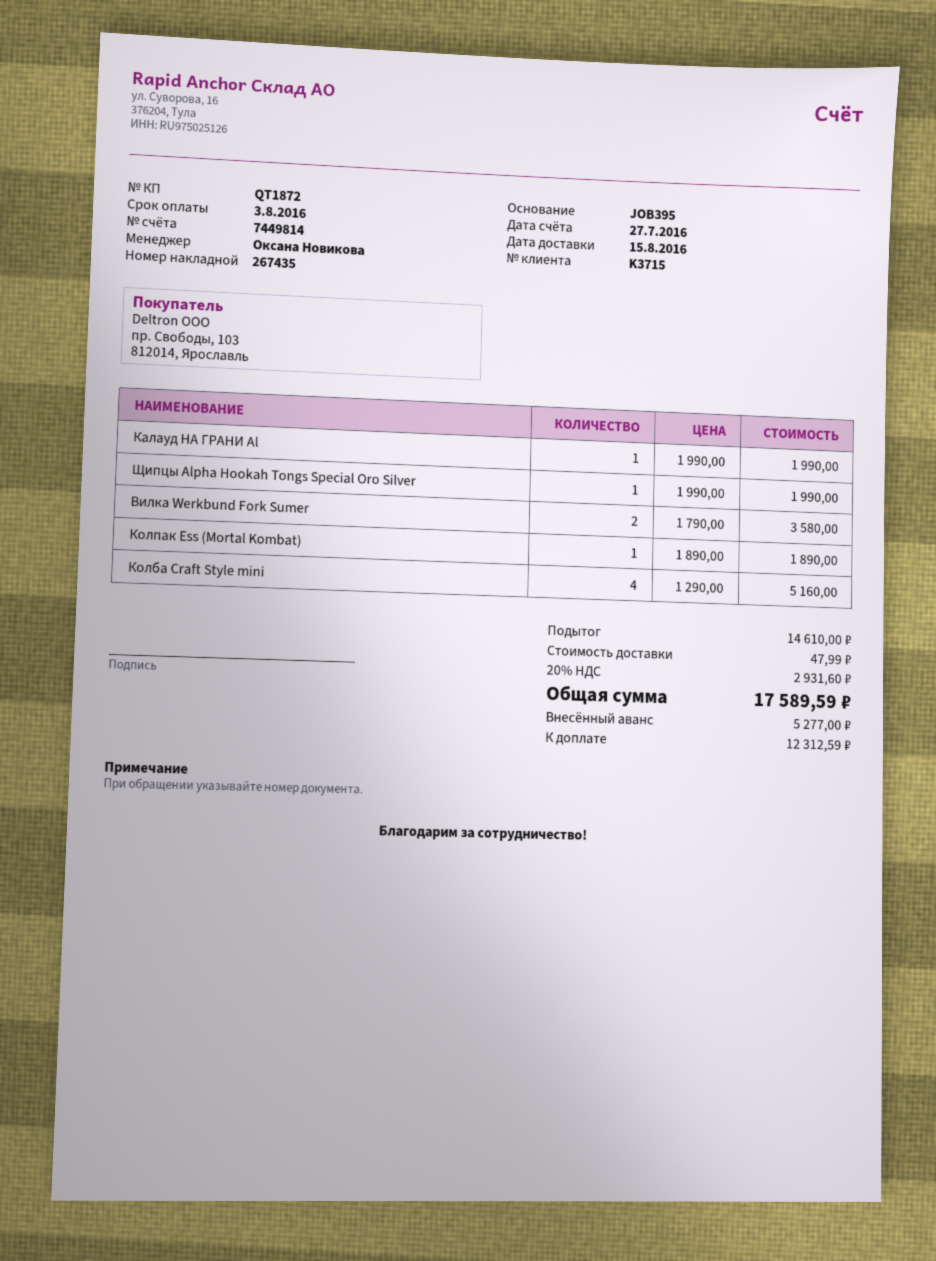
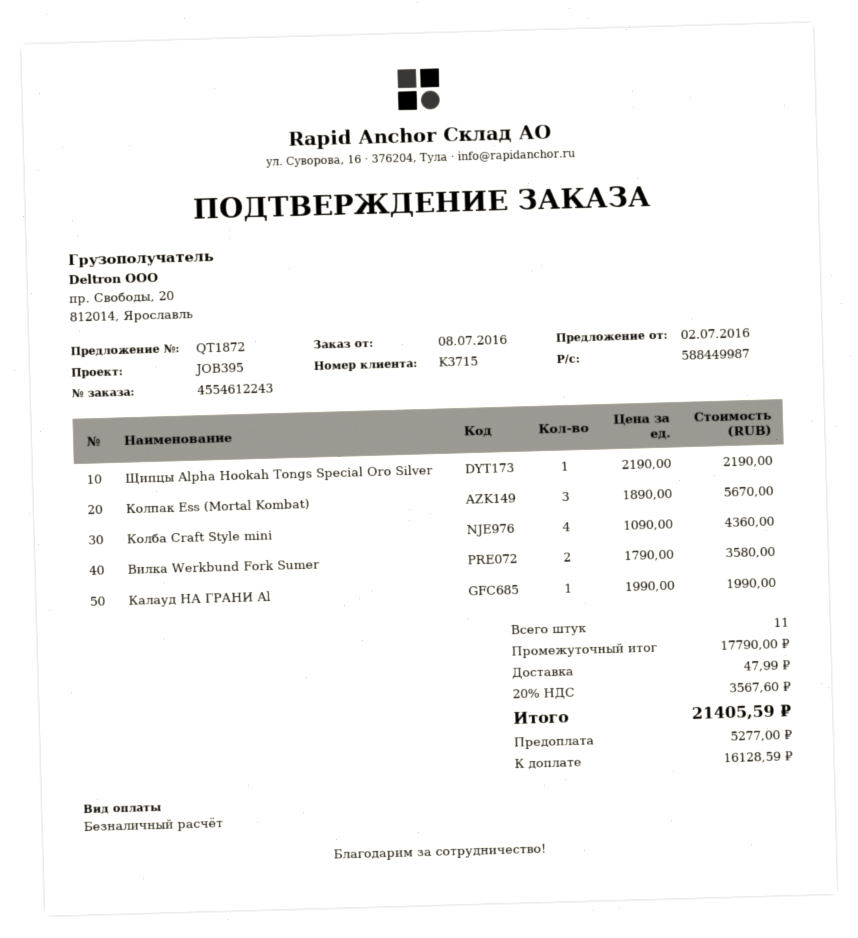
Щипцы Alpha Hookah Tongs Special Oro Silver: 1 x 1990.00 = 1990.00 -> 1 x 2190.00 = 2190.00
Колпак Ess (Mortal Kombat): 1 x 1890.00 = 1890.00 -> 3 x 1890.00 = 5670.00
Колба Craft Style mini: 4 x 1290.00 = 5160.00 -> 4 x 1090.00 = 4360.00
subtotal: 14610.00 -> 17790.00
tax: 20% = 2931.60 -> 20% = 3567.60
total: 17589.59 -> 21405.59
balance: 12312.59 -> 16128.59

